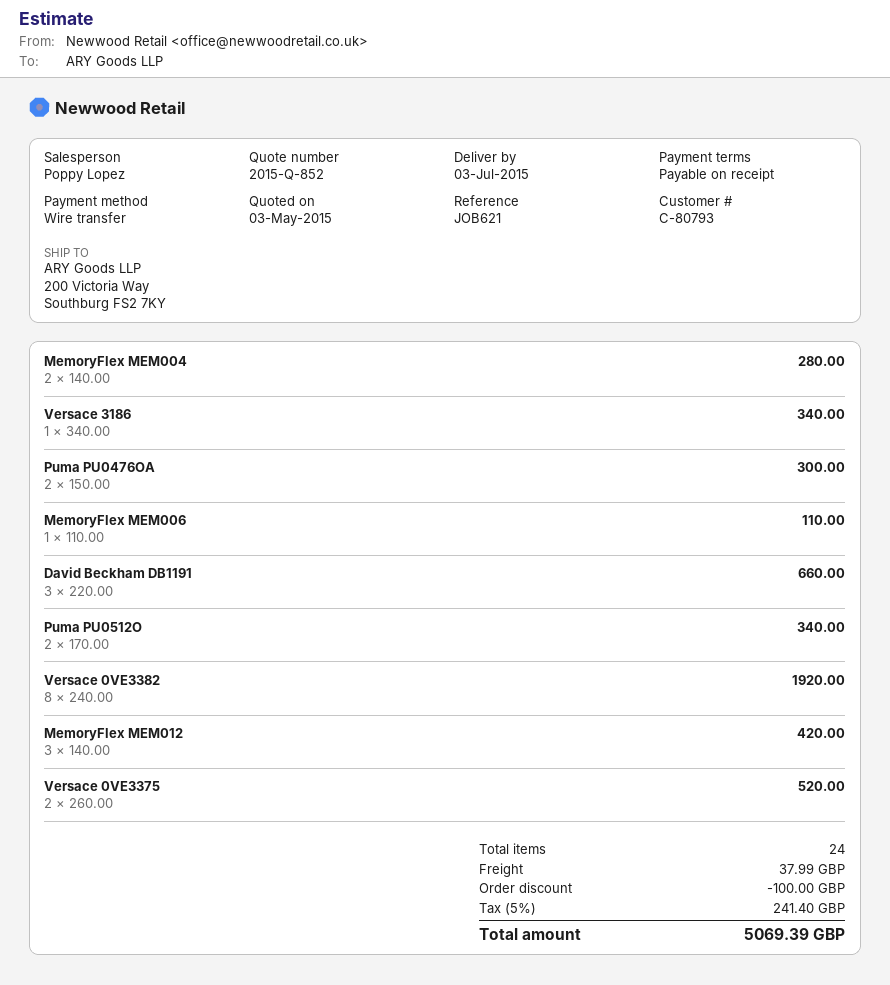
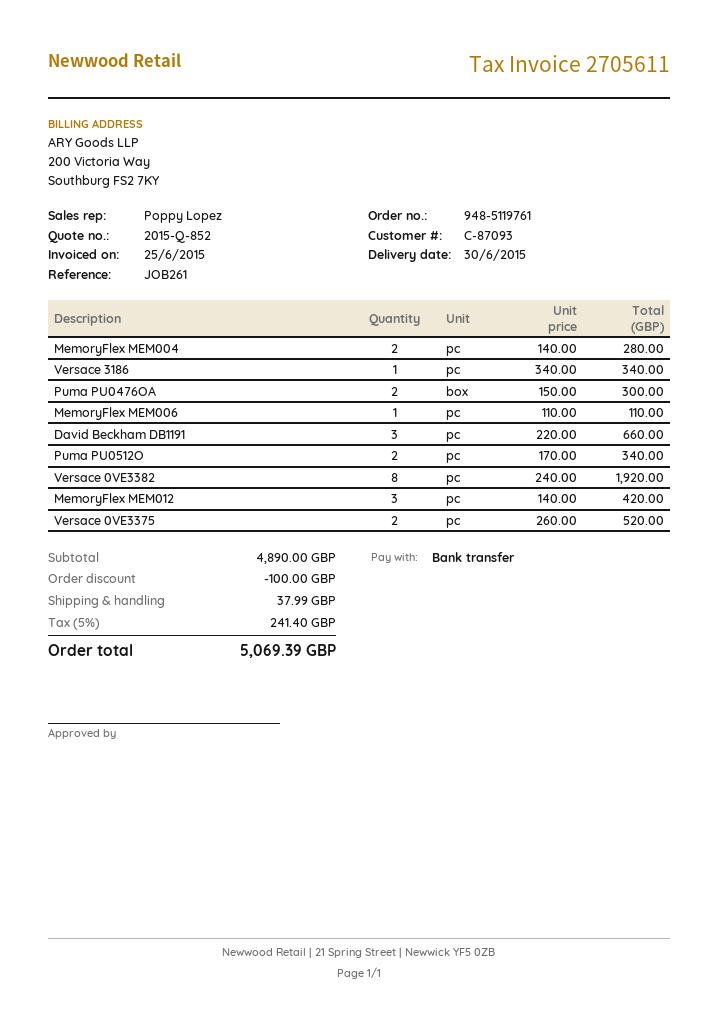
delivery date: 2015-07-03 -> 2015-06-30
customer number: C-80793 -> C-87093
reference: JOB621 -> JOB261

